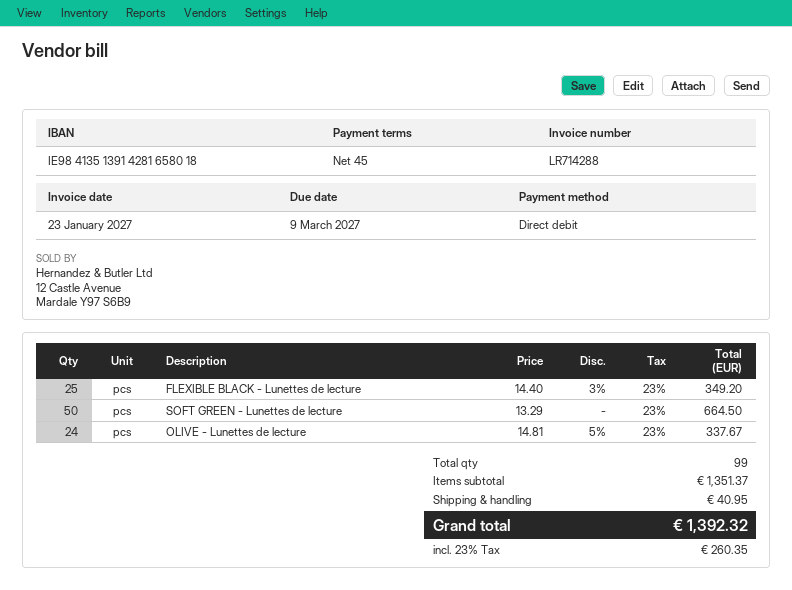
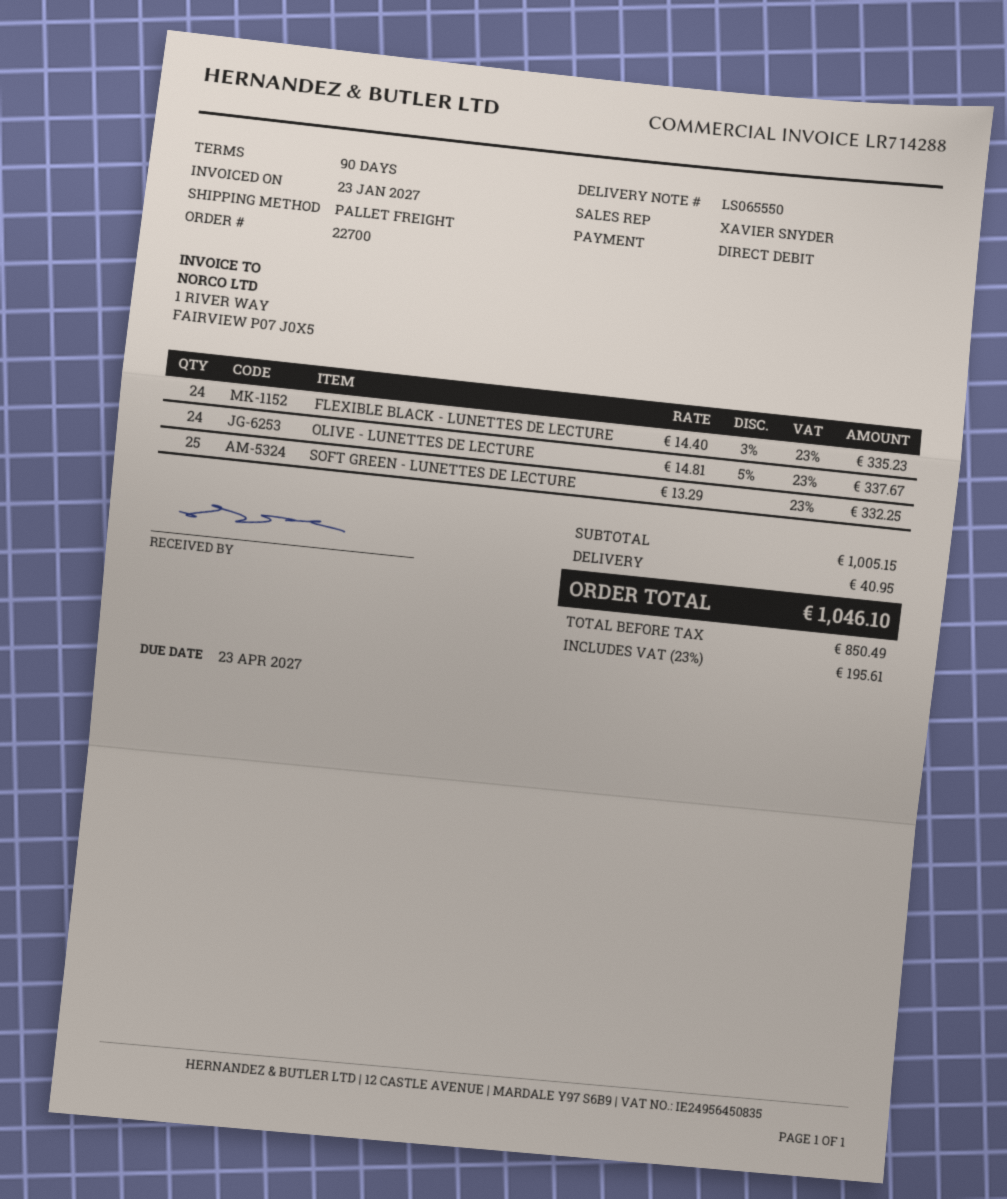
payment terms: 45 days -> 90 days
due date: 2027-03-09 -> 2027-04-23
FLEXIBLE BLACK - Lunettes de lecture: 25 x 14.40 - 3% = 349.20 -> 24 x 14.40 - 3% = 335.23
SOFT GREEN - Lunettes de lecture: 50 x 13.29 = 664.50 -> 25 x 13.29 = 332.25
subtotal: 1351.37 -> 1005.15
tax: 23% = 260.35 -> 23% = 195.61
total: 1392.32 -> 1046.10

